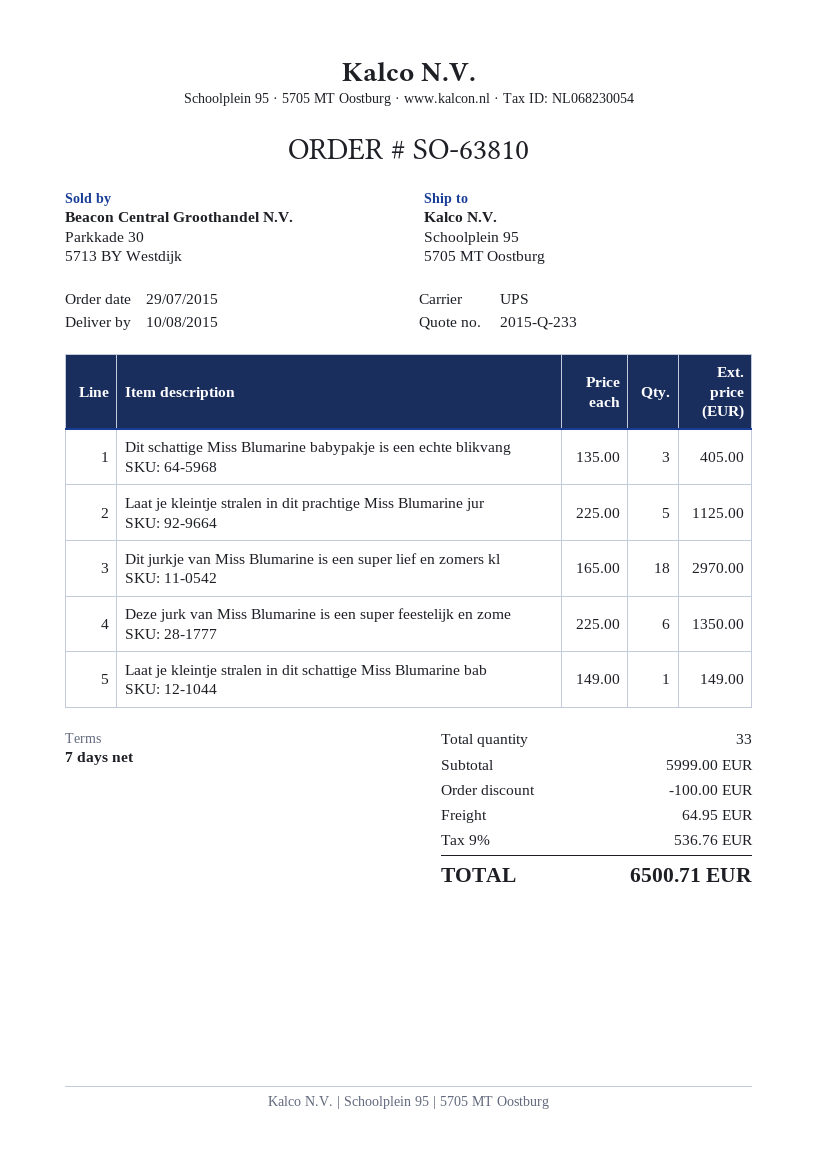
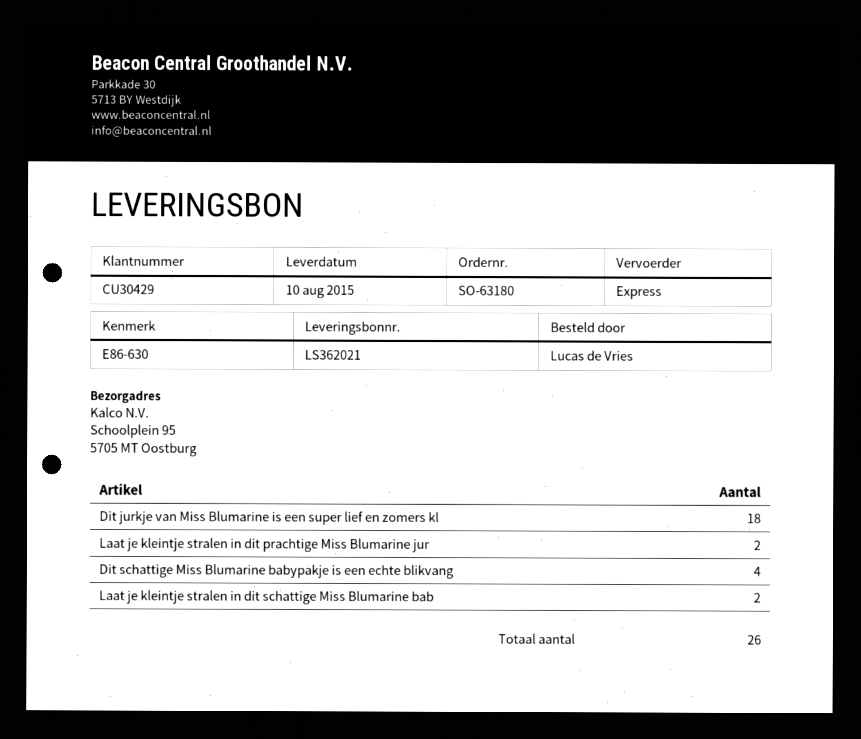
order number: SO-63810 -> SO-63180
shipping method: UPS -> express
Dit schattige Miss Blumarine babypakje is een echte blikvang: 3 -> 4
Laat je kleintje stralen in dit prachtige Miss Blumarine jur: 5 -> 2
Deze jurk van Miss Blumarine is een super feestelijk en zome: 6 -> none
Laat je kleintje stralen in dit schattige Miss Blumarine bab: 1 -> 2
total quantity: 33 -> 26

